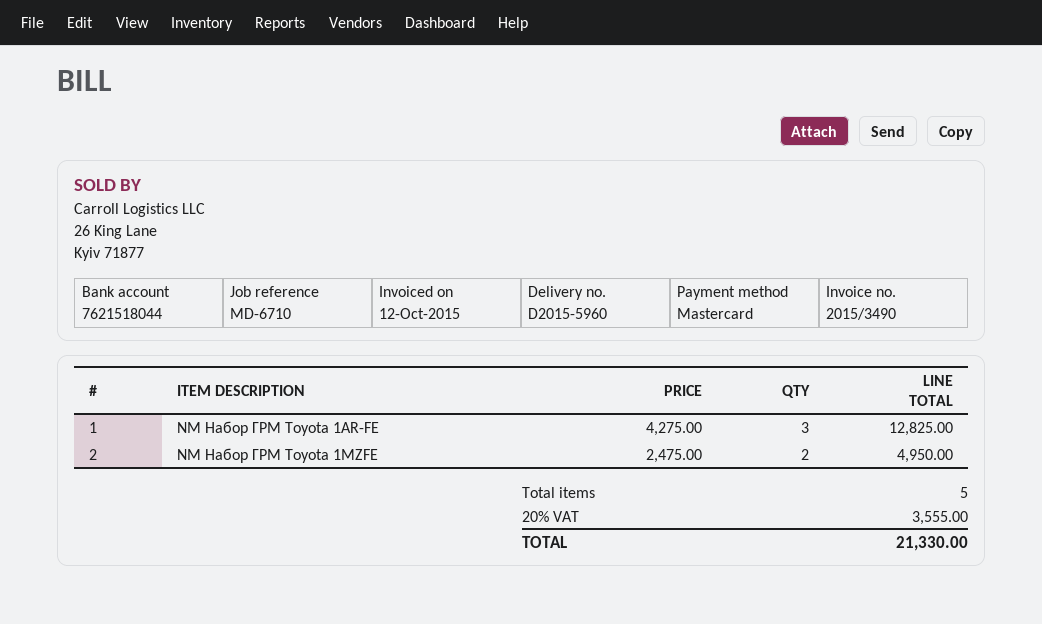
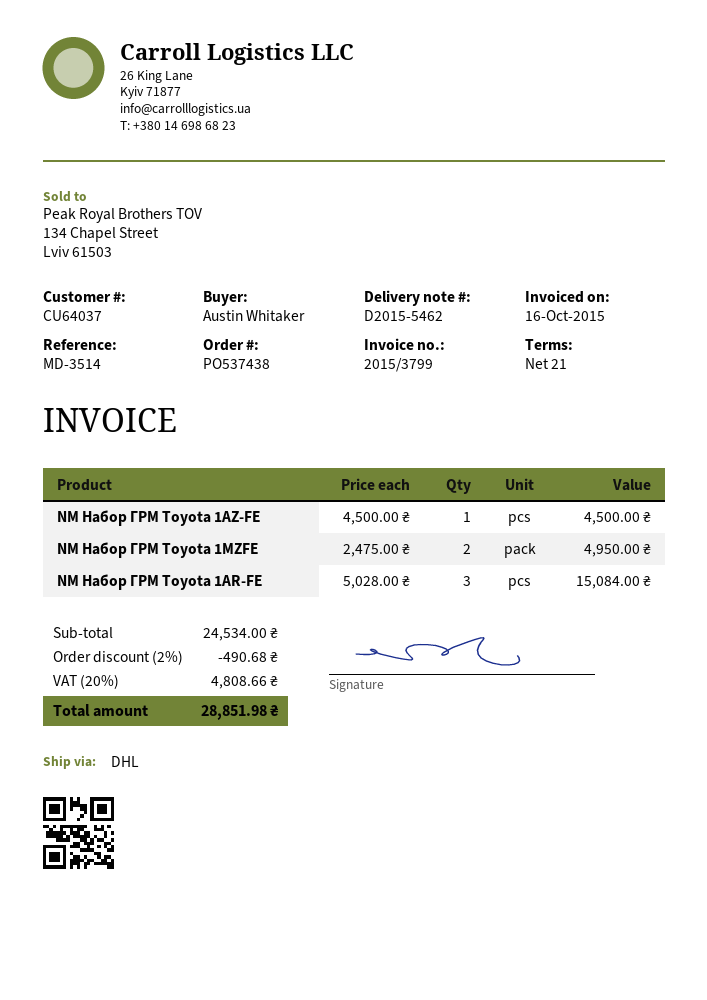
delivery note number: D2015-5960 -> D2015-5462
invoice number: 2015/3490 -> 2015/3799
invoice date: 2015-10-12 -> 2015-10-16
reference: MD-6710 -> MD-3514
NM Набор ГРМ Toyota 1AR-FE: 3 x 4275.00 = 12825.00 -> 3 x 5028.00 = 15084.00
NM Набор ГРМ Toyota 1AZ-FE: none -> 1 x 4500.00 = 4500.00
discount: none -> 2% = 490.68
tax: 20% = 3555.00 -> 20% = 4808.66
total: 21330.00 -> 28851.98

